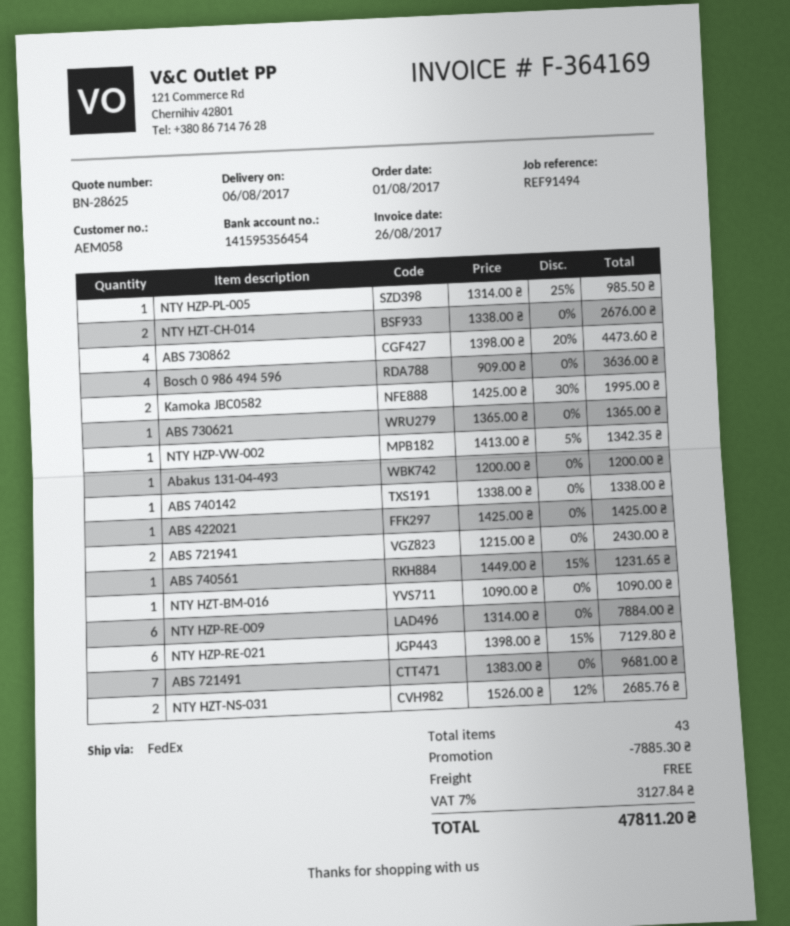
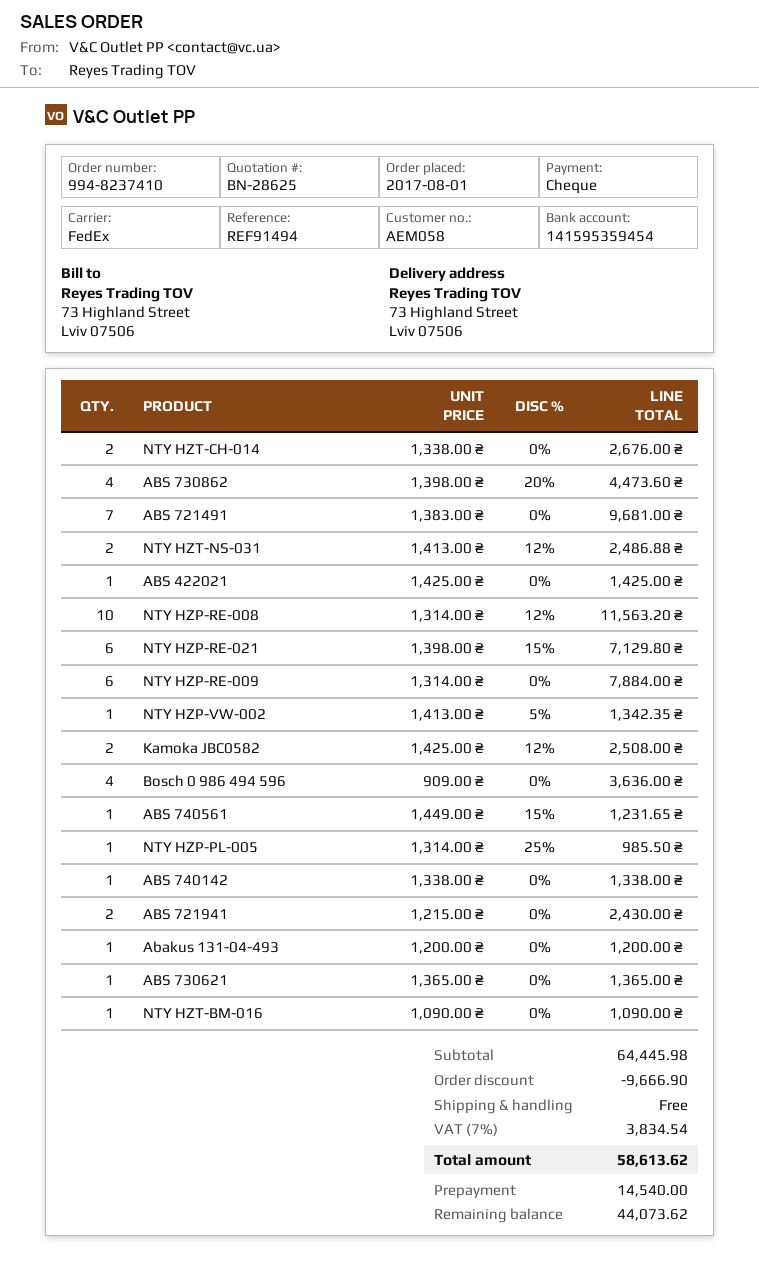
bank account: 141595356454 -> 141595359454
Kamoka JBC0582: 2 x 1425.00 - 30% = 1995.00 -> 2 x 1425.00 - 12% = 2508.00
NTY HZT-NS-031: 2 x 1526.00 - 12% = 2685.76 -> 2 x 1413.00 - 12% = 2486.88
NTY HZP-RE-008: none -> 10 x 1314.00 - 12% = 11563.20
discount: 7885.30 -> 9666.90
tax: 7% = 3127.84 -> 7% = 3834.54
total: 47811.20 -> 58613.62

